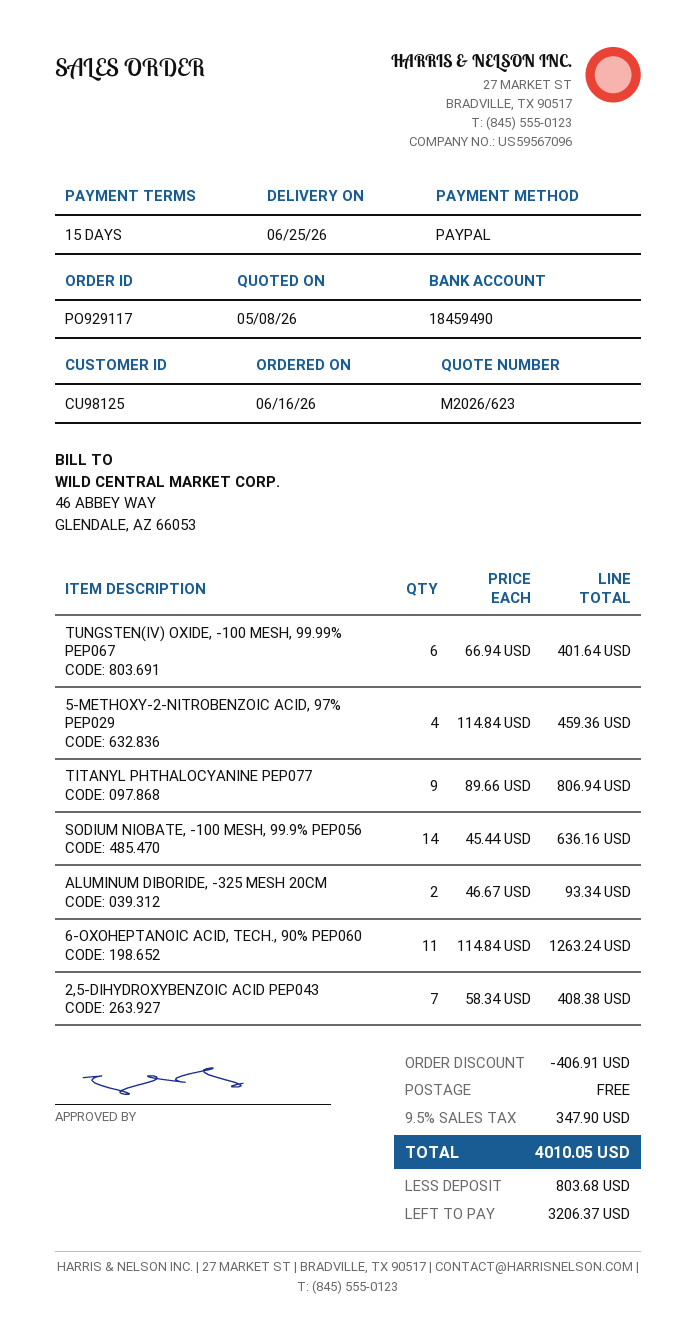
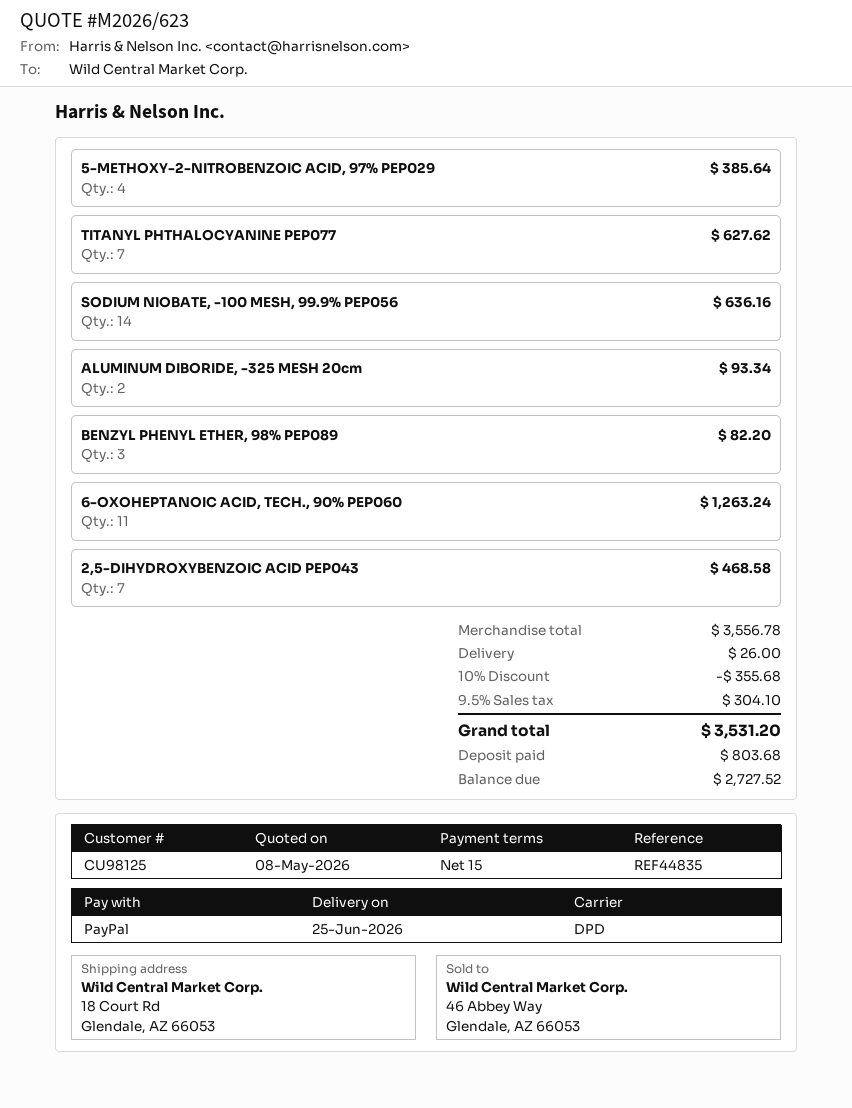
TUNGSTEN(IV) OXIDE, -100 MESH, 99.99% PEP067: 6 for 401.64 -> none
5-METHOXY-2-NITROBENZOIC ACID, 97% PEP029: 4 for 459.36 -> 4 for 385.64
TITANYL PHTHALOCYANINE PEP077: 9 for 806.94 -> 7 for 627.62
2,5-DIHYDROXYBENZOIC ACID PEP043: 7 for 408.38 -> 7 for 468.58
BENZYL PHENYL ETHER, 98% PEP089: none -> 3 for 82.20
discount: 406.91 -> 355.68
shipping: 0.00 -> 26.00
tax: 9.5% = 347.90 -> 9.5% = 304.10
total: 4010.05 -> 3531.20
balance: 3206.37 -> 2727.52

